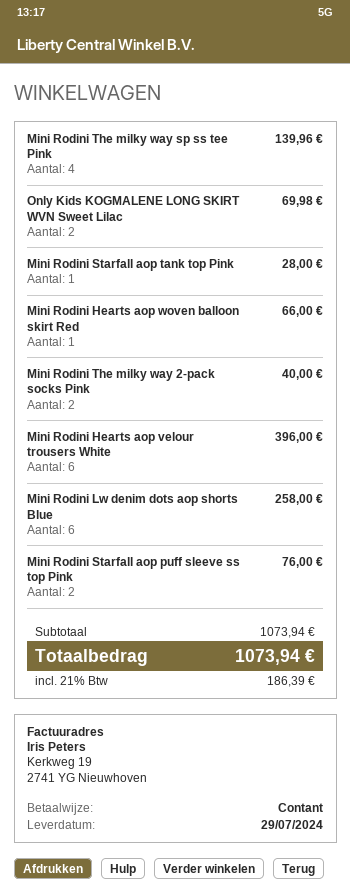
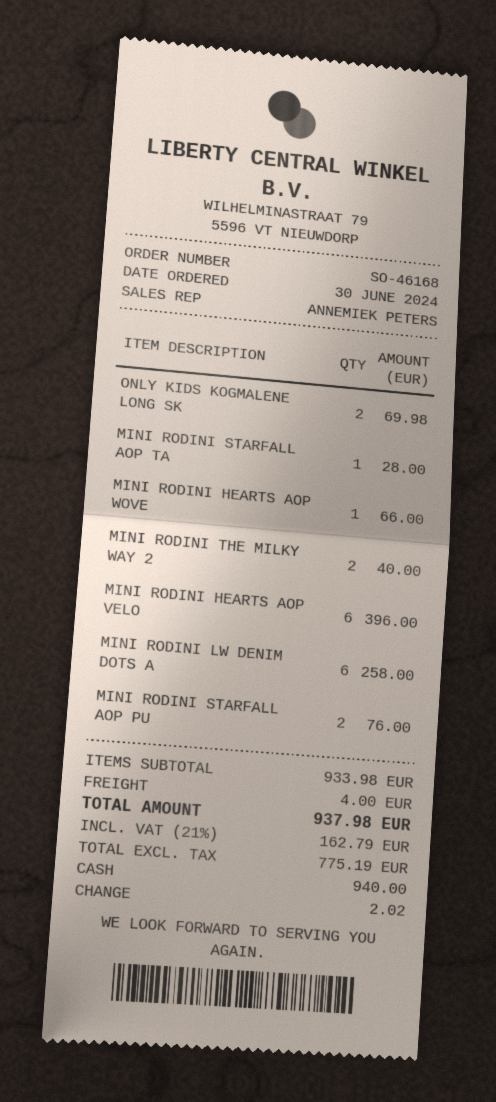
Mini Rodini The milky way sp ss tee Pink: 4 for 139.96 -> none
subtotal: 1073.94 -> 933.98
shipping: none -> 4.00
tax: 21% = 186.39 -> 21% = 162.79
total: 1073.94 -> 937.98

